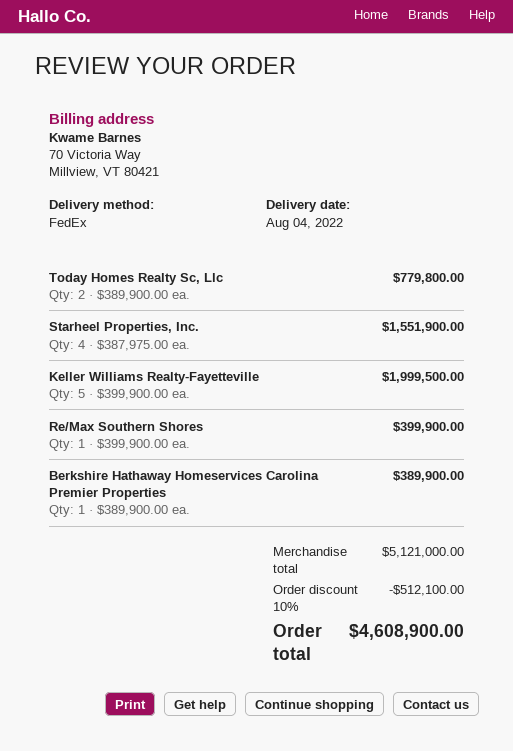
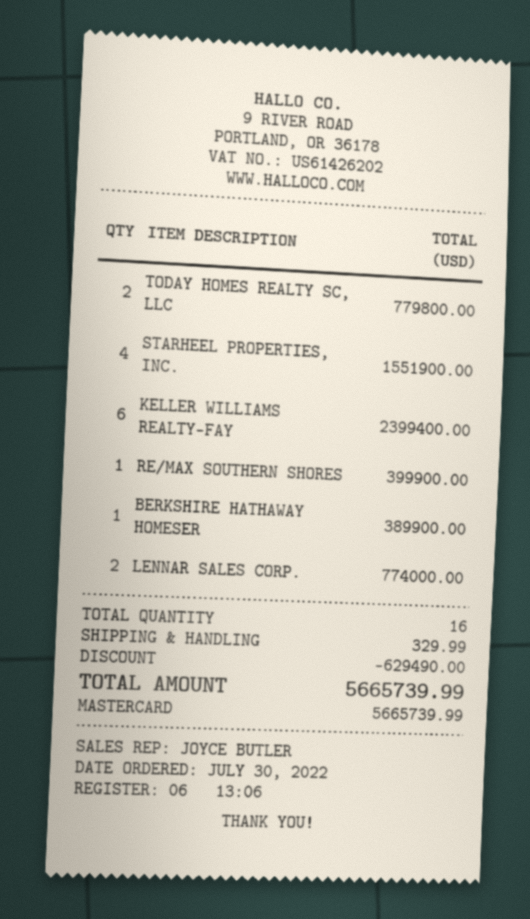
Keller Williams Realty-Fayetteville: 5 for 1999500.00 -> 6 for 2399400.00
LENNAR SALES CORP.: none -> 2 for 774000.00
discount: 512100.00 -> 629490.00
shipping: none -> 329.99
total: 4608900.00 -> 5665739.99

